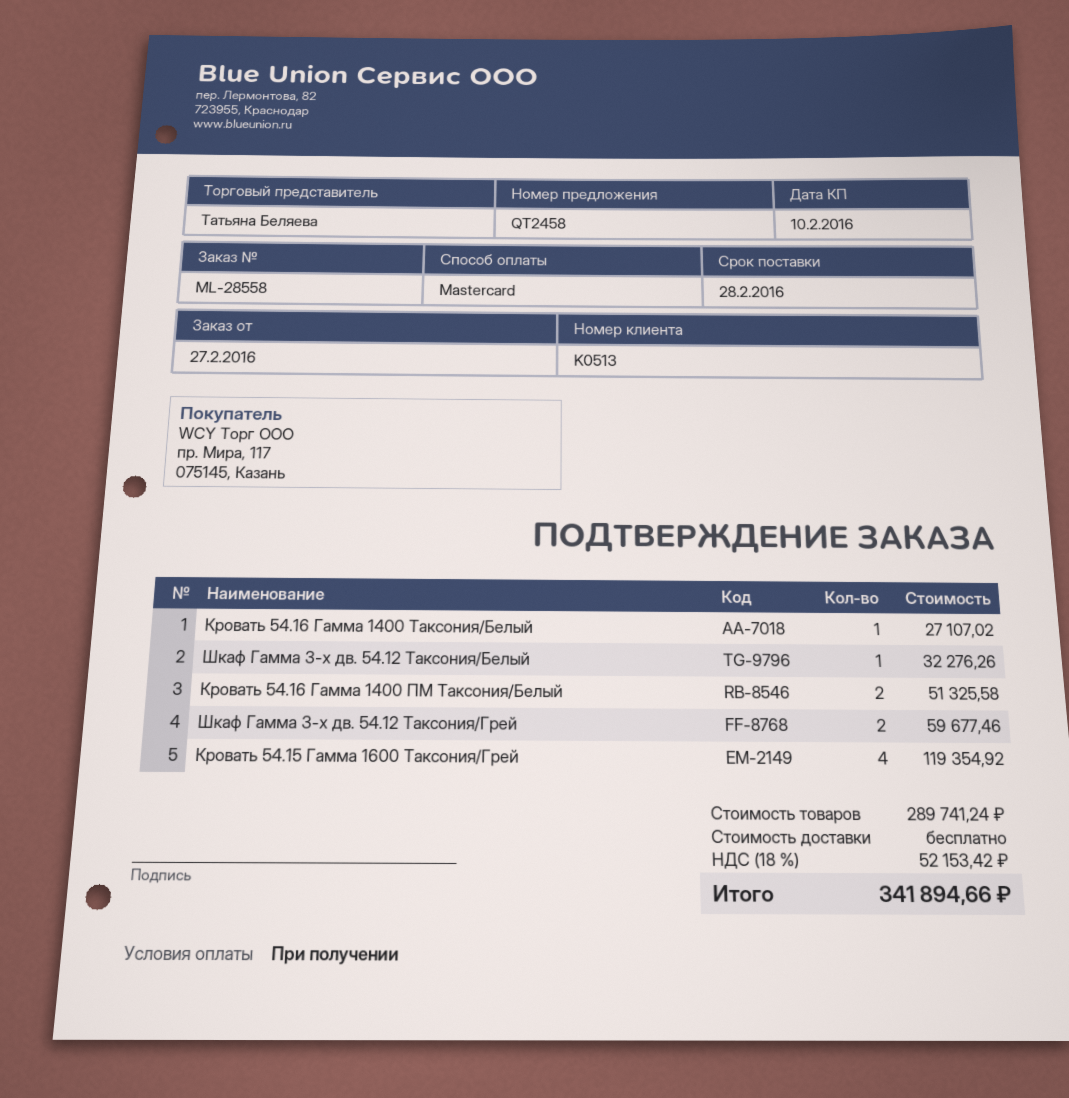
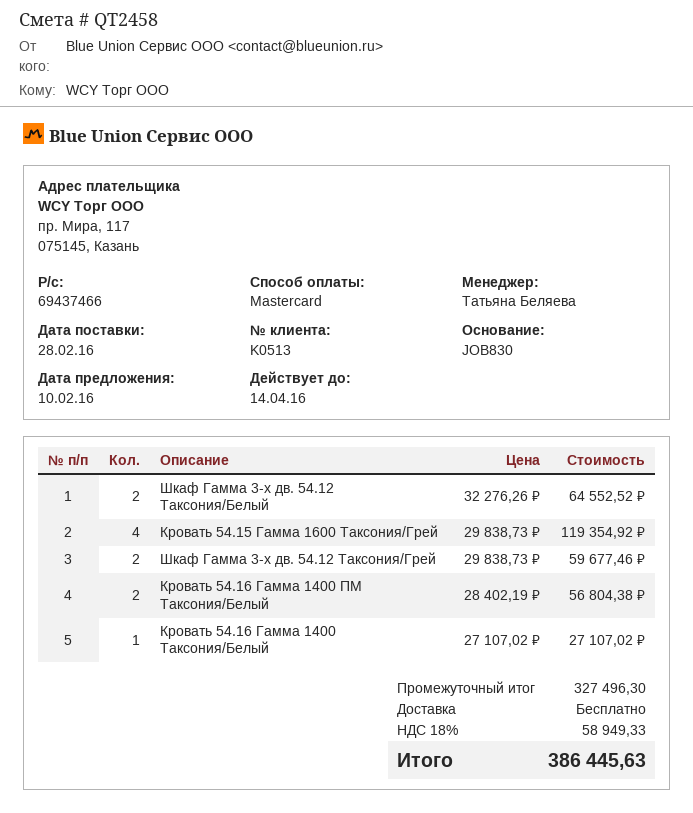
Шкаф Гамма 3-х дв. 54.12 Таксония/Белый: 1 for 32276.26 -> 2 for 64552.52
Кровать 54.16 Гамма 1400 ПМ Таксония/Белый: 2 for 51325.58 -> 2 for 56804.38
subtotal: 289741.24 -> 327496.30
tax: 18% = 52153.42 -> 18% = 58949.33
total: 341894.66 -> 386445.63

